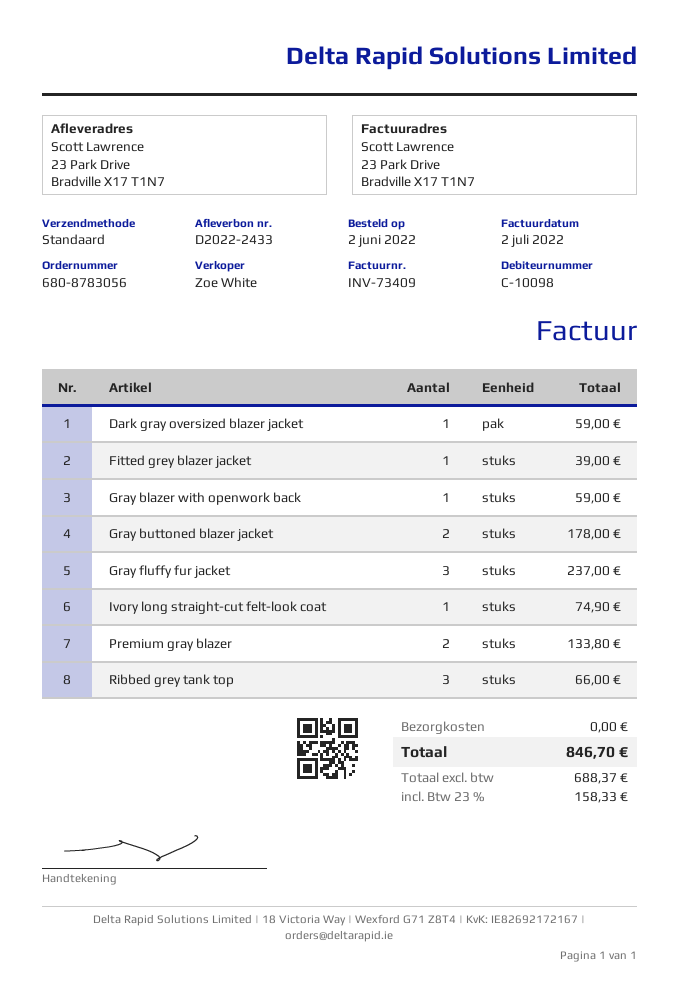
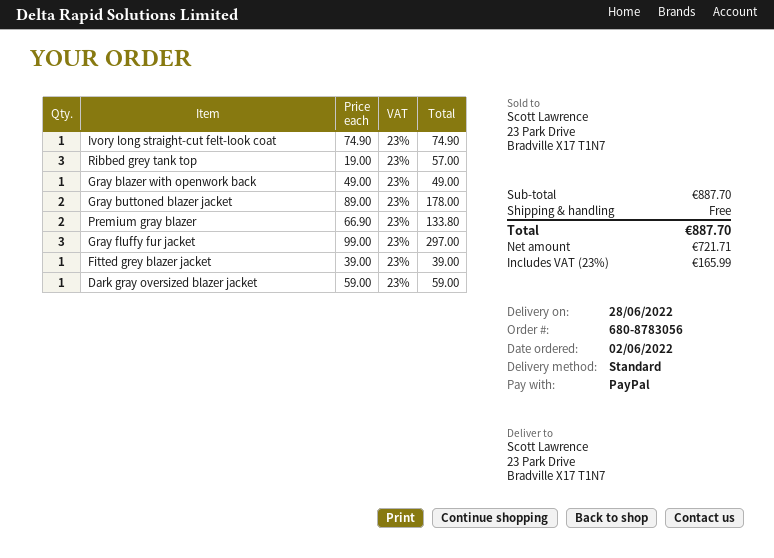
Gray blazer with openwork back: 1 for 59.00 -> 1 for 49.00
Gray fluffy fur jacket: 3 for 237.00 -> 3 for 297.00
Ribbed grey tank top: 3 for 66.00 -> 3 for 57.00
net: 688.37 -> 721.71
tax: 23% = 158.33 -> 23% = 165.99
total: 846.70 -> 887.70

